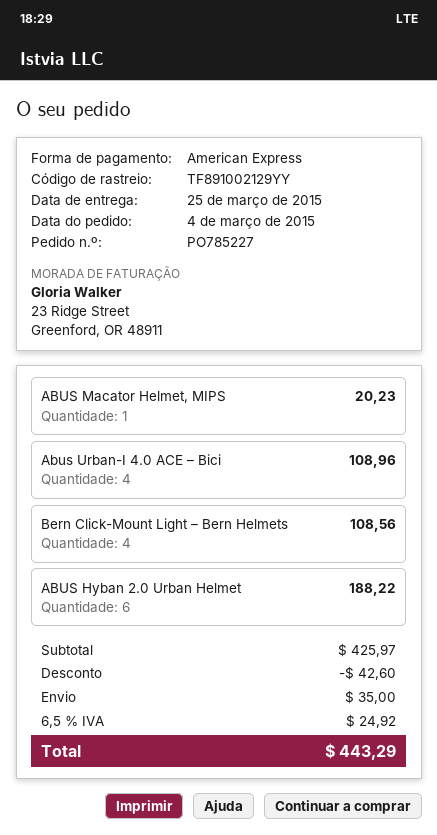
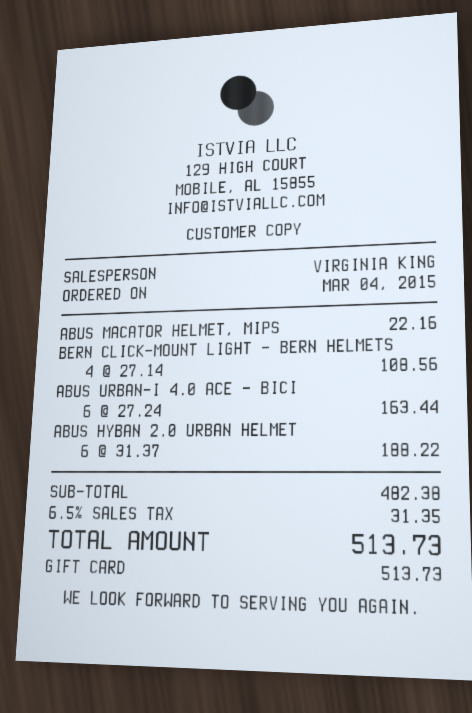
payment method: American Express -> gift card
ABUS Macator Helmet, MIPS: 1 for 20.23 -> 1 for 22.16
Abus Urban-I 4.0 ACE – Bici: 4 for 108.96 -> 6 for 163.44
subtotal: 425.97 -> 482.38
discount: 42.60 -> none
shipping: 35.00 -> none
tax: 6.5% = 24.92 -> 6.5% = 31.35
total: 443.29 -> 513.73

